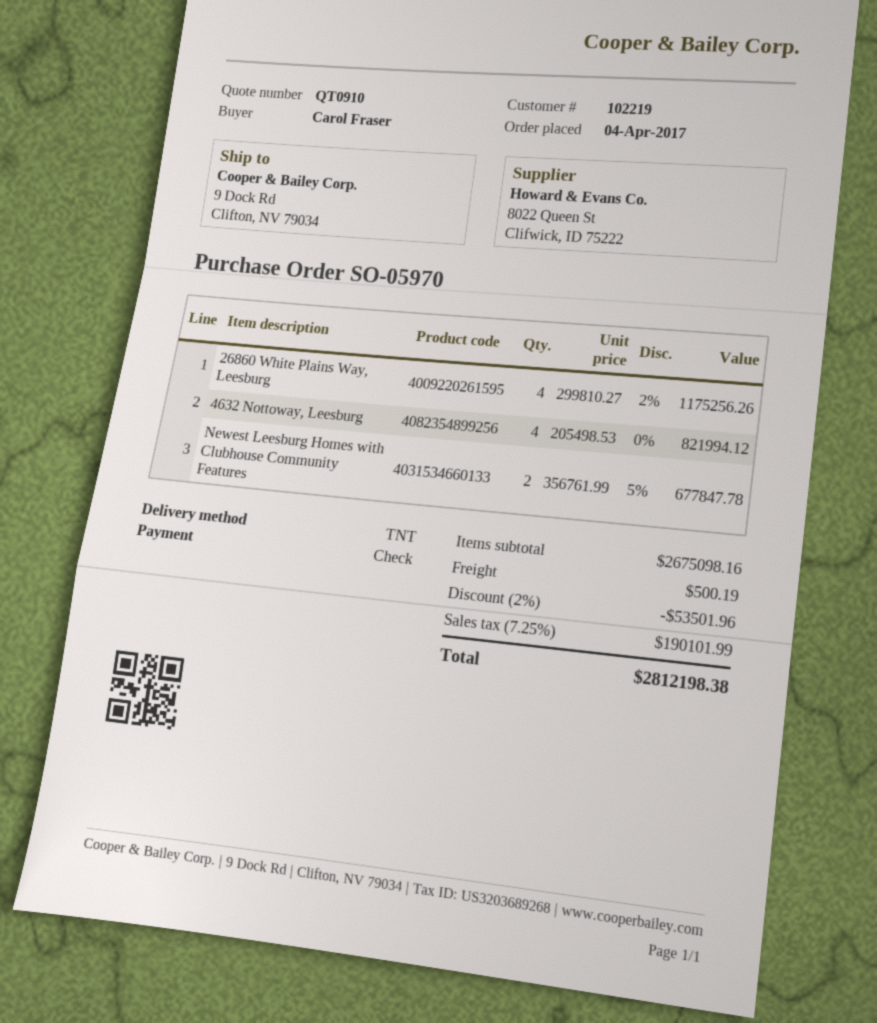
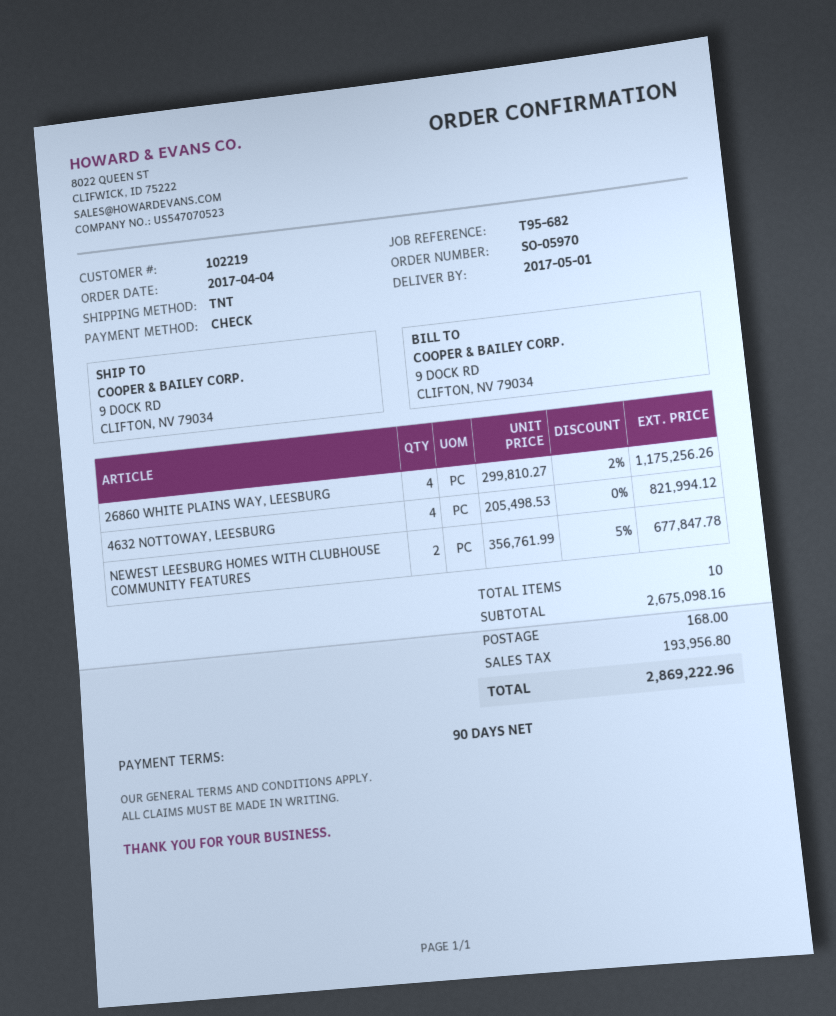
discount: 2% = 53501.96 -> none
shipping: 500.19 -> 168.00
tax: 190101.99 -> 193956.80
total: 2812198.38 -> 2869222.96

